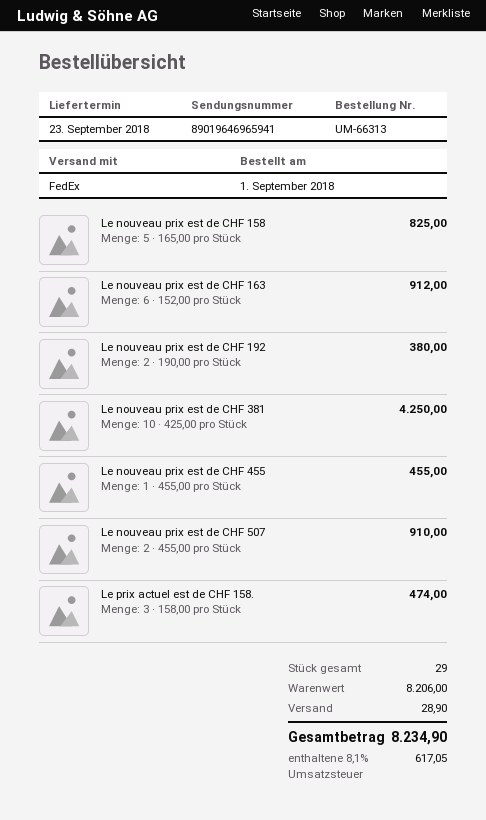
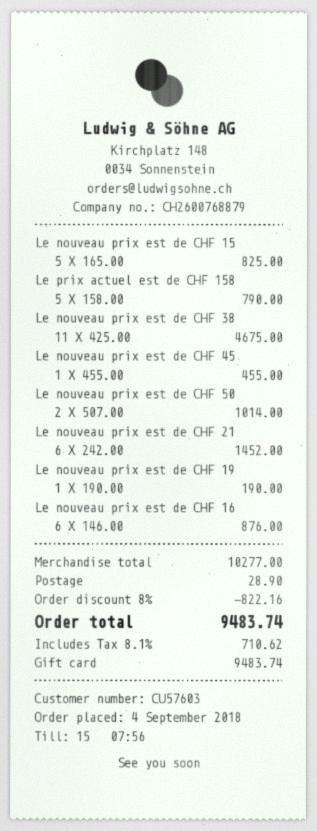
order date: 2018-09-01 -> 2018-09-04
Le nouveau prix est de CHF 163: 6 x 152.00 = 912.00 -> 6 x 146.00 = 876.00
Le nouveau prix est de CHF 192: 2 x 190.00 = 380.00 -> 1 x 190.00 = 190.00
Le nouveau prix est de CHF 381: 10 x 425.00 = 4250.00 -> 11 x 425.00 = 4675.00
Le nouveau prix est de CHF 507: 2 x 455.00 = 910.00 -> 2 x 507.00 = 1014.00
Le prix actuel est de CHF 158.: 3 x 158.00 = 474.00 -> 5 x 158.00 = 790.00
Le nouveau prix est de CHF 21: none -> 6 x 242.00 = 1452.00
subtotal: 8206.00 -> 10277.00
discount: none -> 8% = 822.16
tax: 8.1% = 617.05 -> 8.1% = 710.62
total: 8234.90 -> 9483.74

